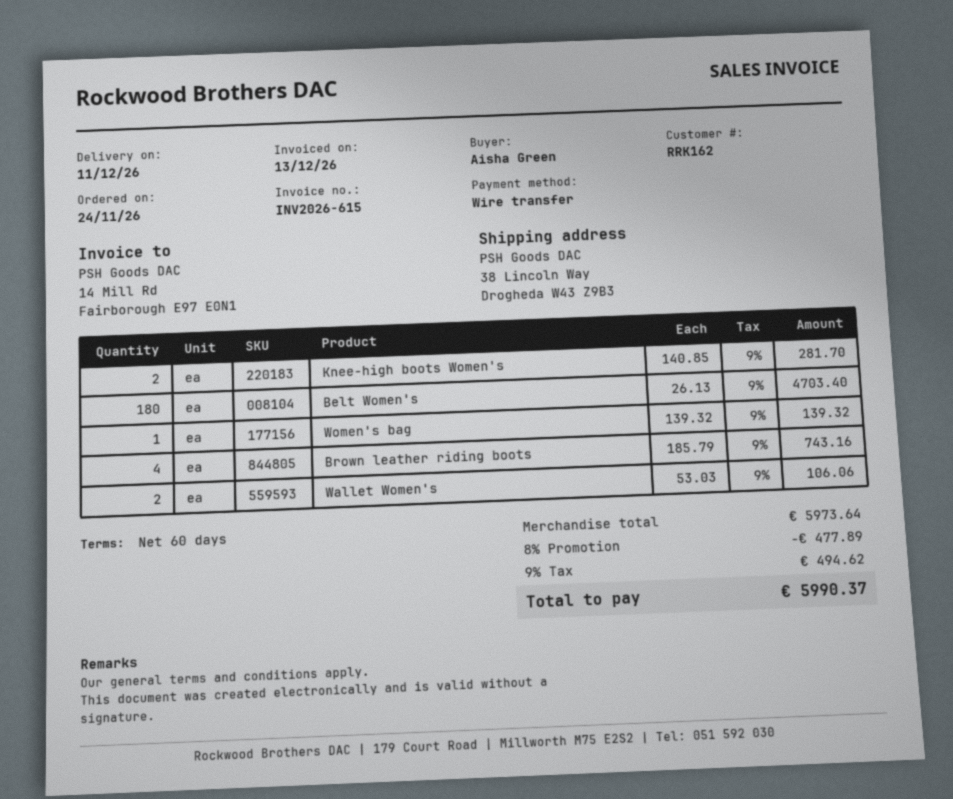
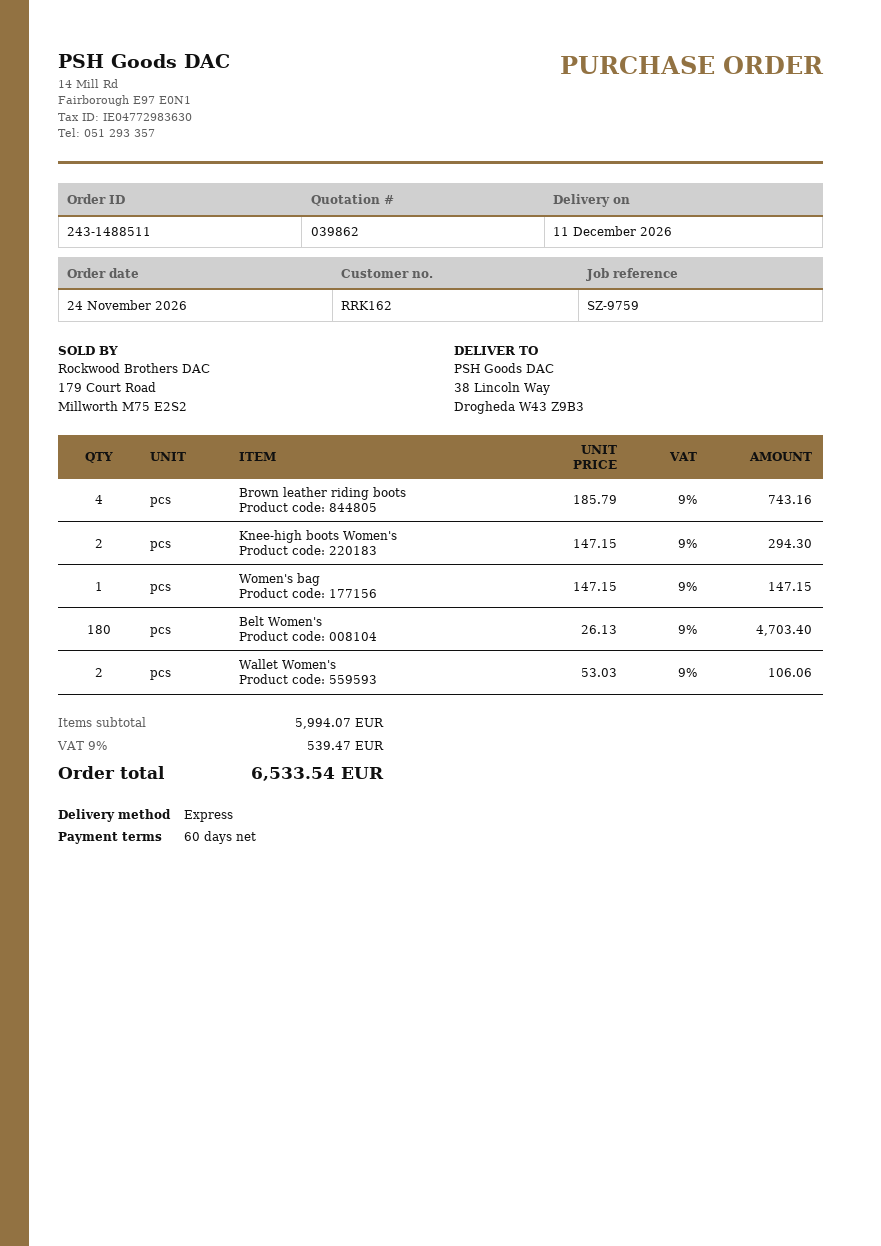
Knee-high boots Women's: 2 x 140.85 = 281.70 -> 2 x 147.15 = 294.30
Women's bag: 1 x 139.32 = 139.32 -> 1 x 147.15 = 147.15
subtotal: 5973.64 -> 5994.07
discount: 8% = 477.89 -> none
tax: 9% = 494.62 -> 9% = 539.47
total: 5990.37 -> 6533.54

